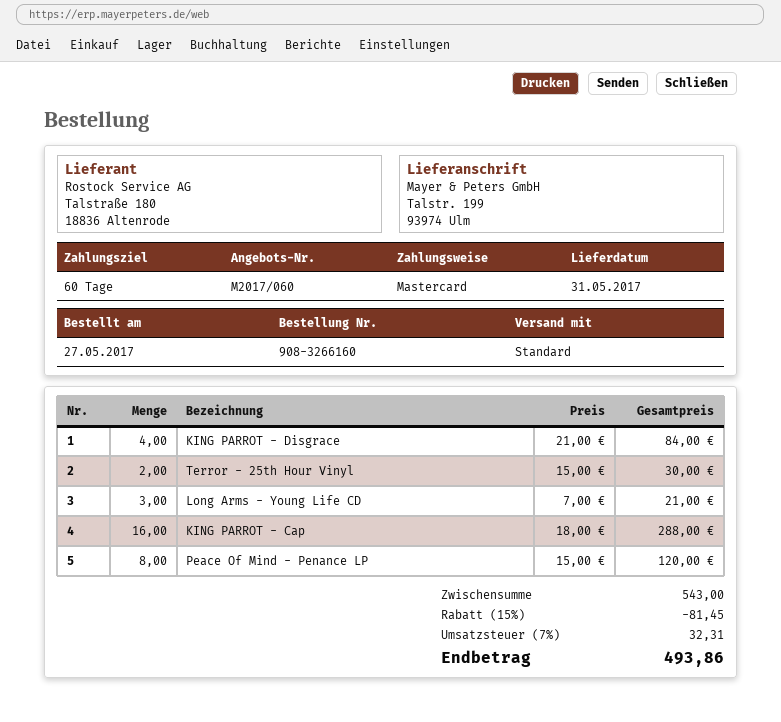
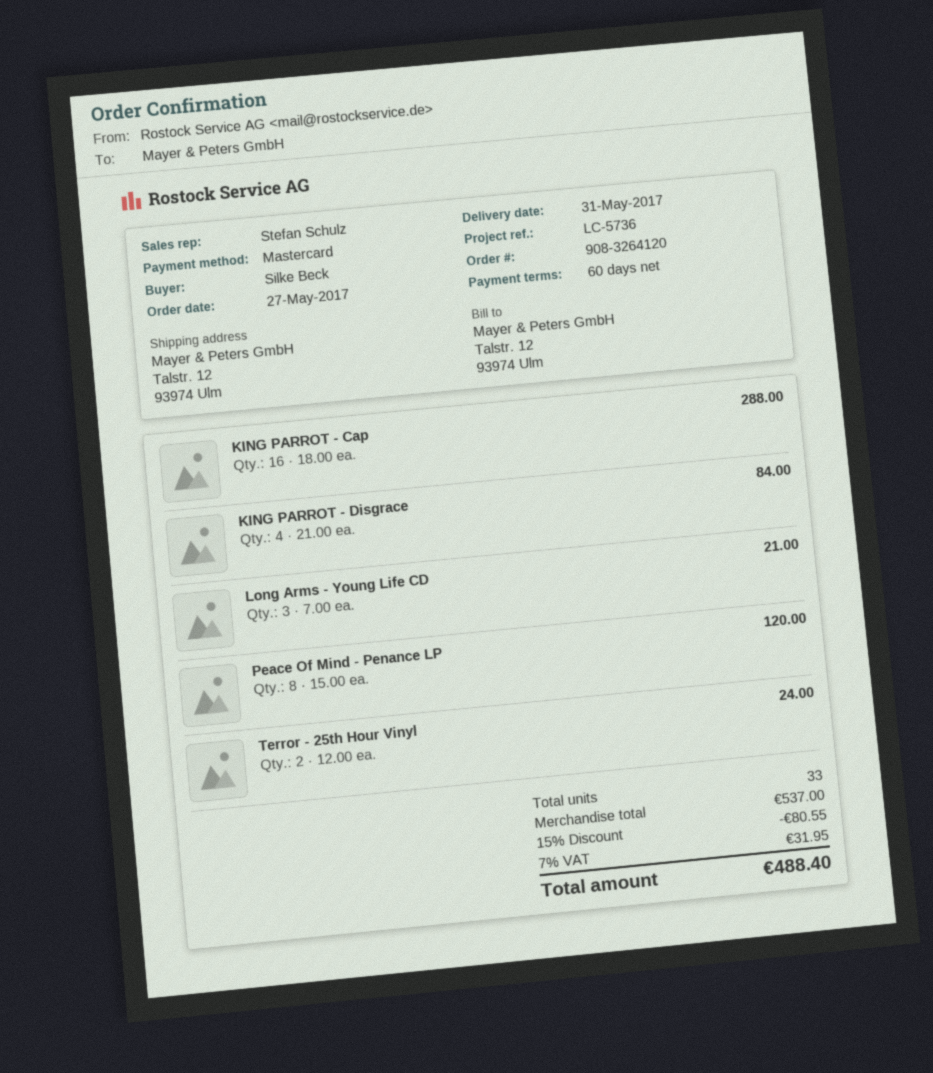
order number: 908-3266160 -> 908-3264120
ship to: Talstr. 199, 93974 Ulm -> Talstr. 12, 93974 Ulm
Terror - 25th Hour Vinyl: 2 x 15.00 = 30.00 -> 2 x 12.00 = 24.00
subtotal: 543.00 -> 537.00
discount: 15% = 81.45 -> 15% = 80.55
tax: 7% = 32.31 -> 7% = 31.95
total: 493.86 -> 488.40

